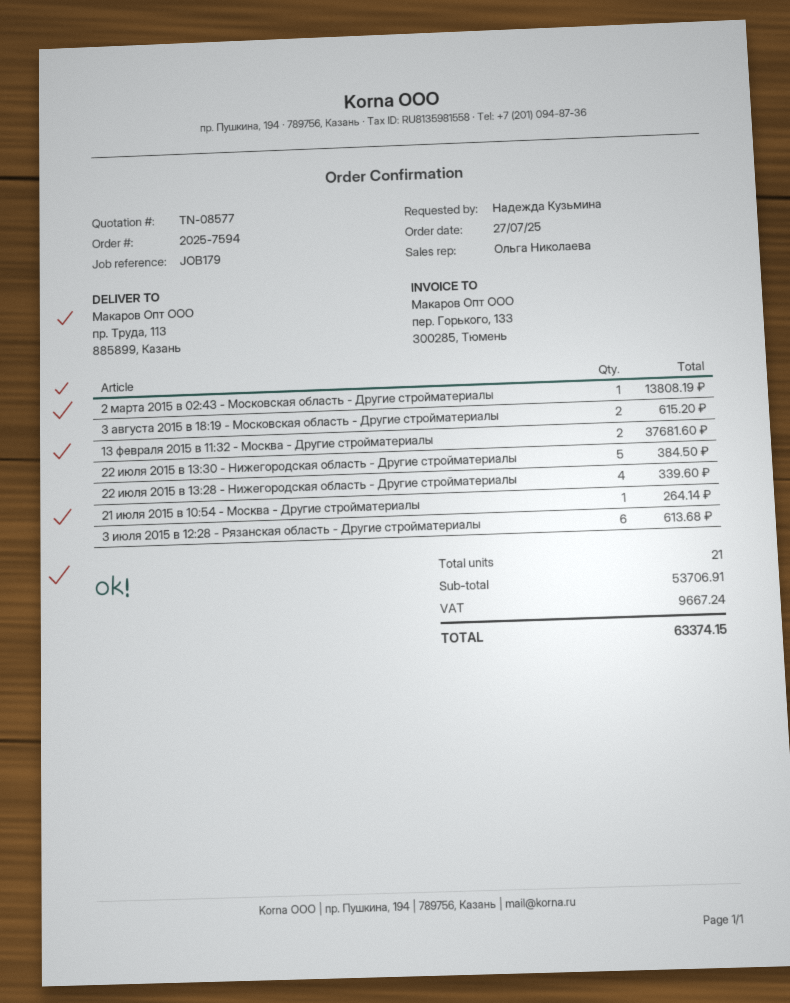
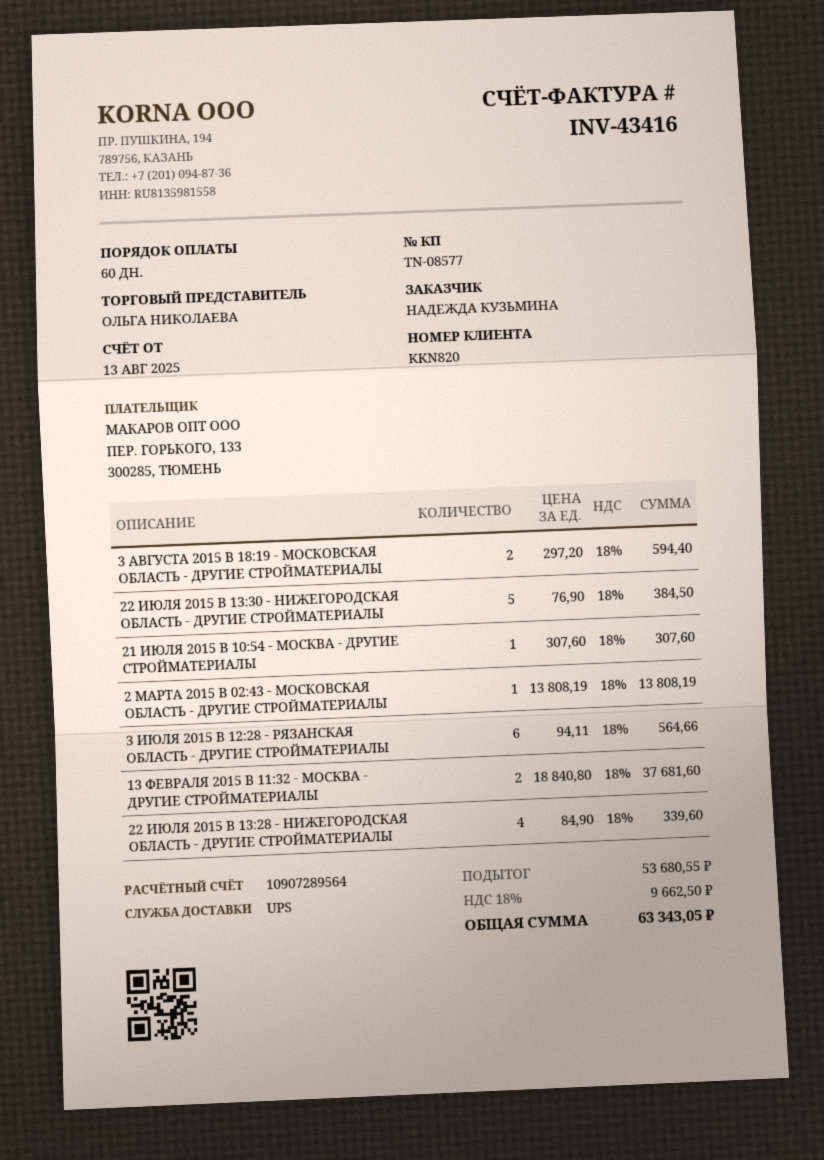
3 августа 2015 в 18:19 - Московская область - Другие стройматериалы: 2 for 615.20 -> 2 for 594.40
21 июля 2015 в 10:54 - Москва - Другие стройматериалы: 1 for 264.14 -> 1 for 307.60
3 июля 2015 в 12:28 - Рязанская область - Другие стройматериалы: 6 for 613.68 -> 6 for 564.66
subtotal: 53706.91 -> 53680.55
tax: 9667.24 -> 9662.50
total: 63374.15 -> 63343.05

